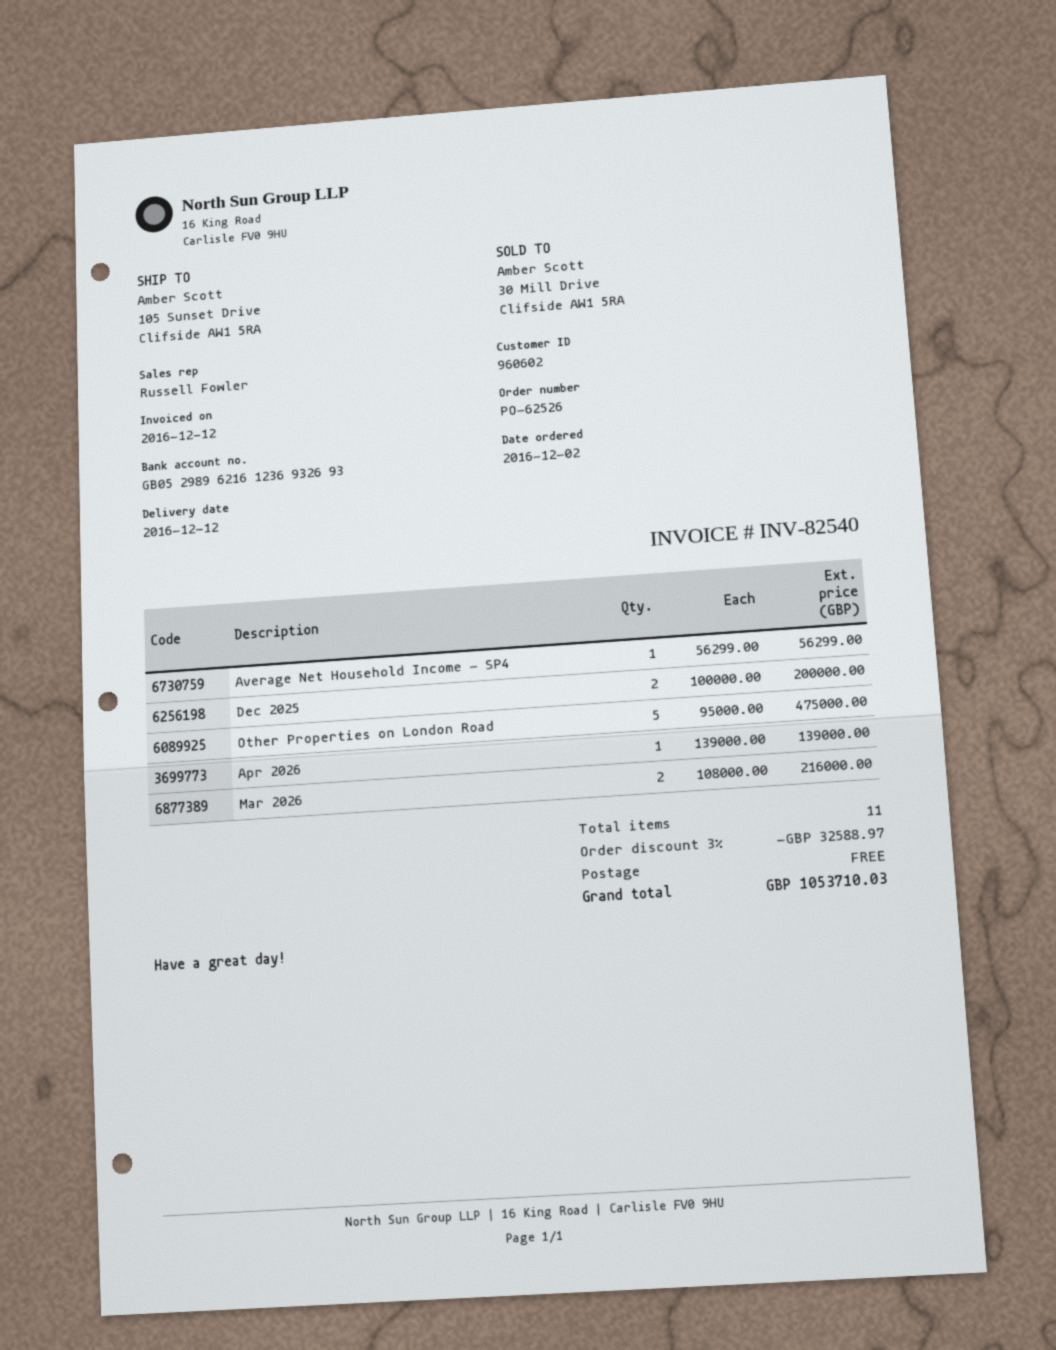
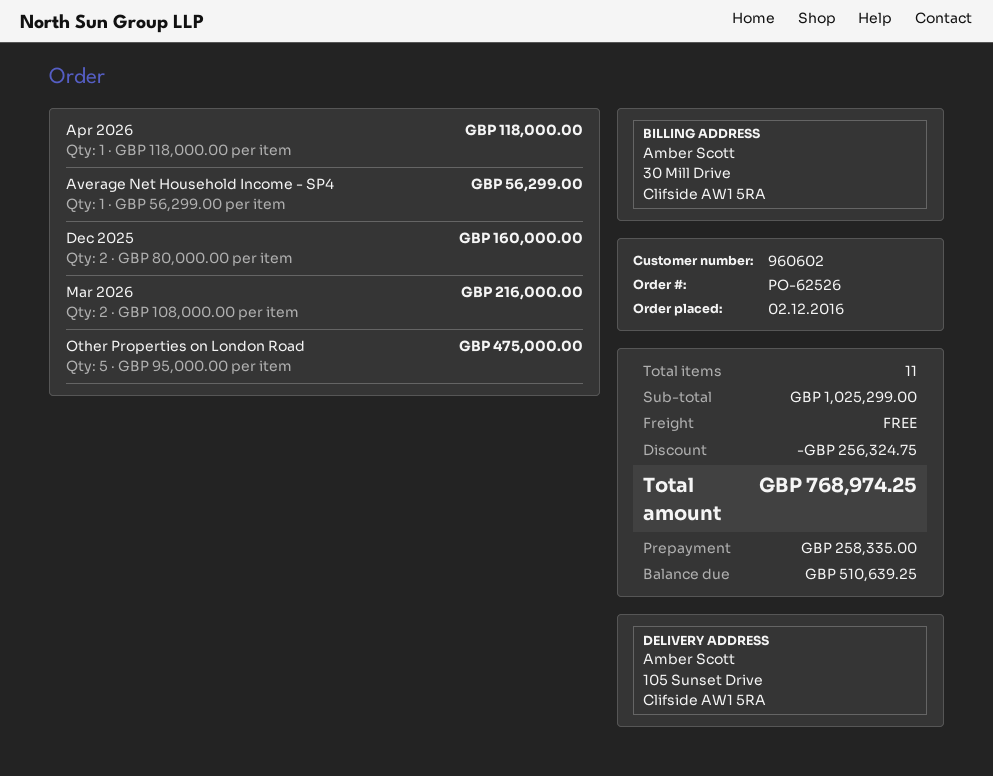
Dec 2025: 2 x 100000.00 = 200000.00 -> 2 x 80000.00 = 160000.00
Apr 2026: 1 x 139000.00 = 139000.00 -> 1 x 118000.00 = 118000.00
discount: 32588.97 -> 256324.75
total: 1053710.03 -> 768974.25

